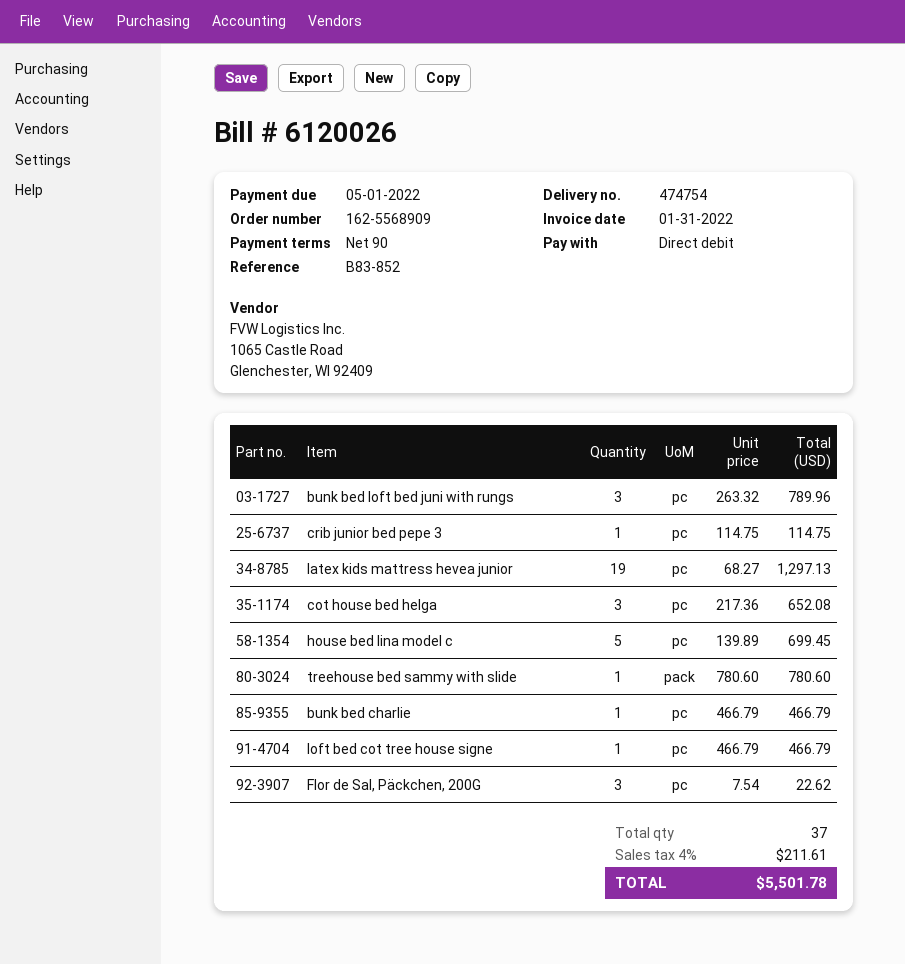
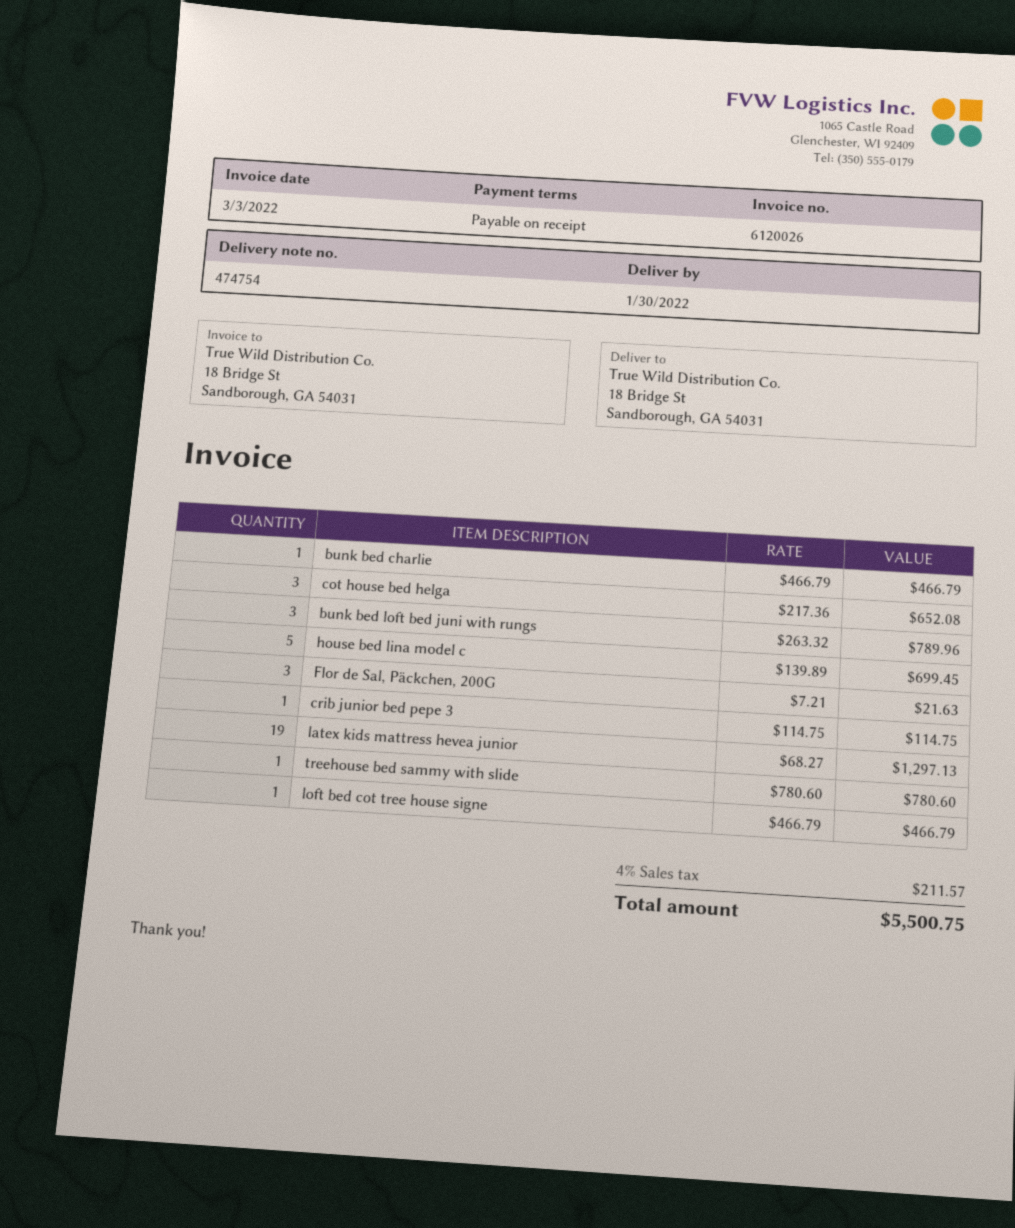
invoice date: 2022-01-31 -> 2022-03-03
payment terms: 90 days -> on receipt
Flor de Sal, Päckchen, 200G: 3 x 7.54 = 22.62 -> 3 x 7.21 = 21.63
tax: 4% = 211.61 -> 4% = 211.57
total: 5501.78 -> 5500.75

